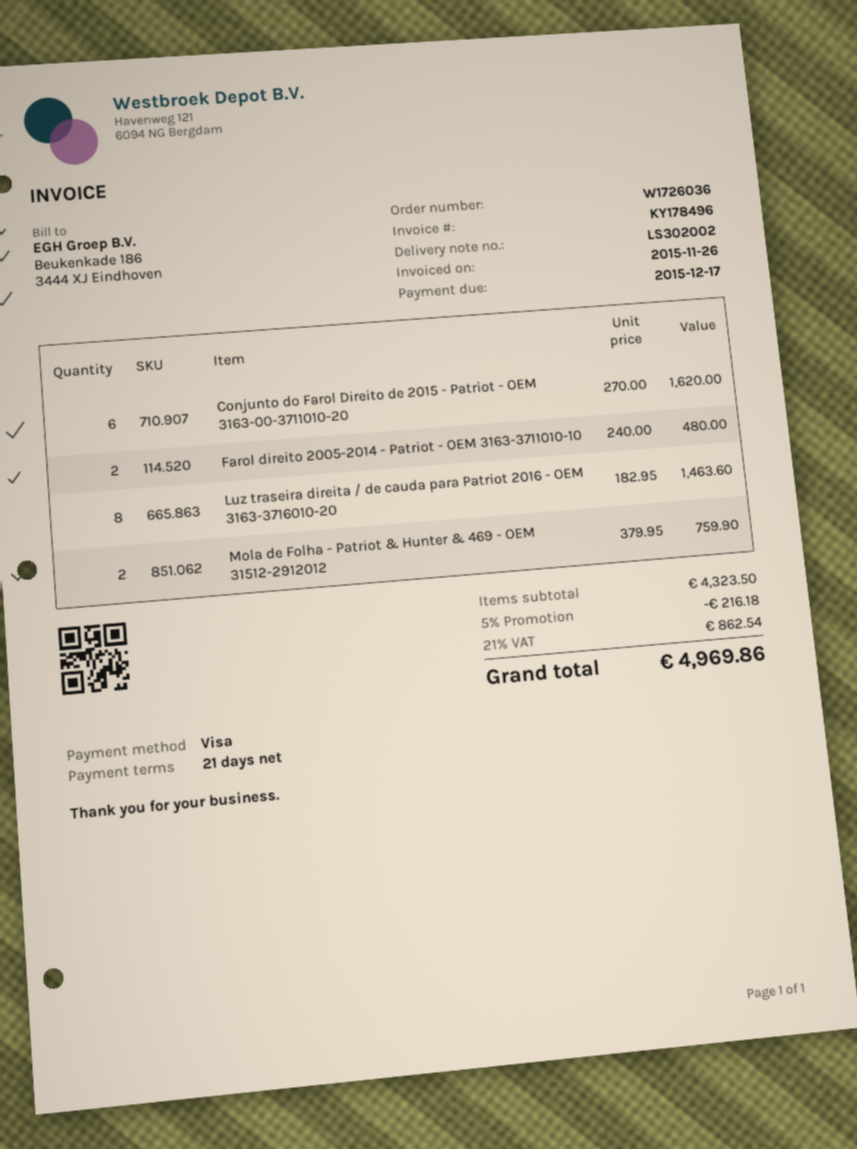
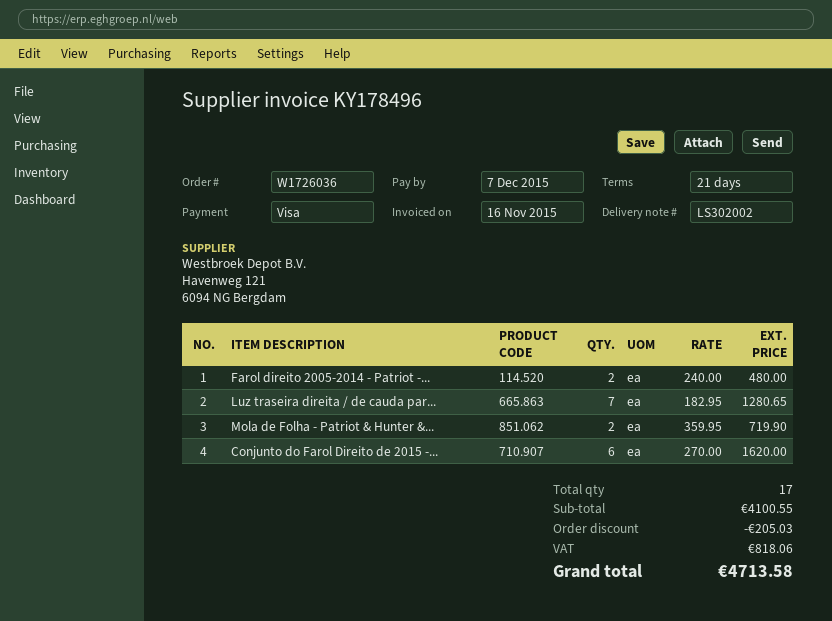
invoice date: 2015-11-26 -> 2015-11-16
due date: 2015-12-17 -> 2015-12-07
Luz traseira direita / de cauda para Patriot 2016 - OEM 3163-3716010-20: 8 x 182.95 = 1463.60 -> 7 x 182.95 = 1280.65
Mola de Folha - Patriot & Hunter & 469 - OEM 31512-2912012: 2 x 379.95 = 759.90 -> 2 x 359.95 = 719.90
subtotal: 4323.50 -> 4100.55
discount: 216.18 -> 205.03
tax: 862.54 -> 818.06
total: 4969.86 -> 4713.58

